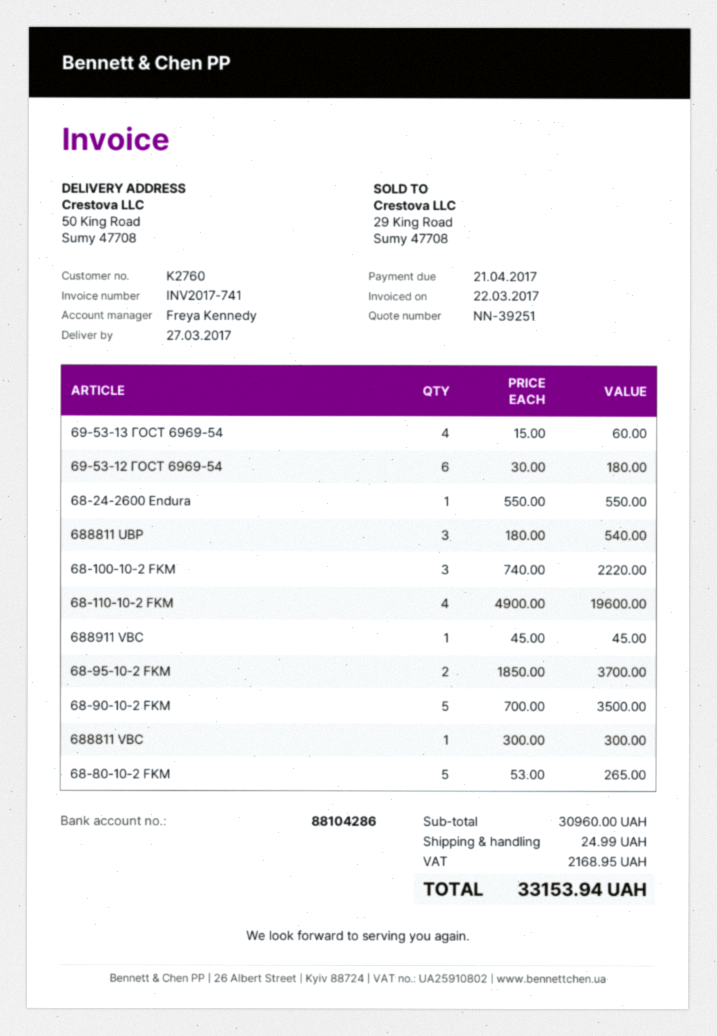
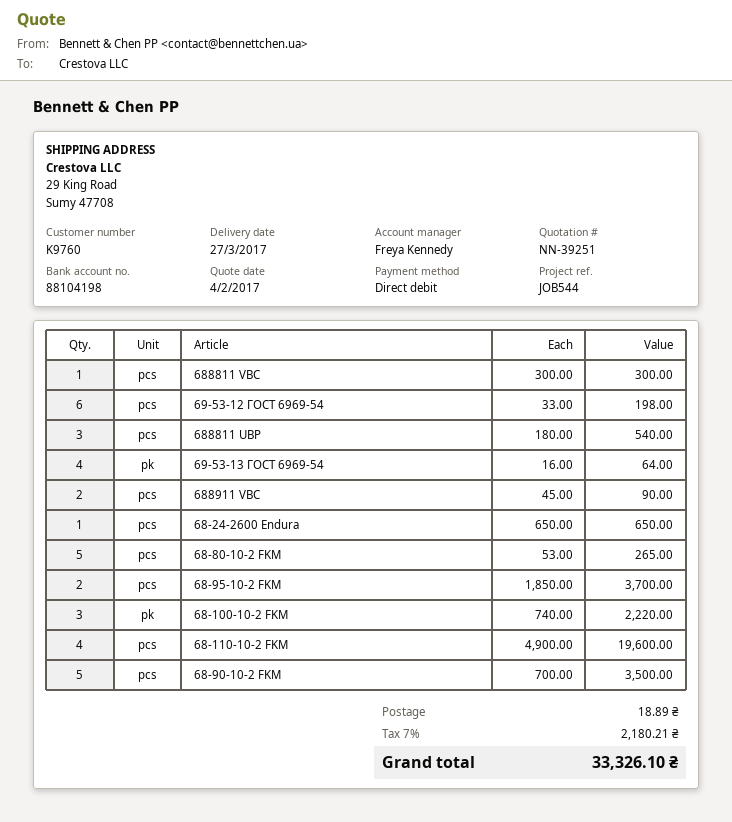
customer number: K2760 -> K9760
bank account: 88104286 -> 88104198
ship to: 50 King Road, Sumy 47708 -> 29 King Road, Sumy 47708
69-53-13 ГОСТ 6969-54: 4 x 15.00 = 60.00 -> 4 x 16.00 = 64.00
69-53-12 ГОСТ 6969-54: 6 x 30.00 = 180.00 -> 6 x 33.00 = 198.00
68-24-2600 Endura: 1 x 550.00 = 550.00 -> 1 x 650.00 = 650.00
688911 VBC: 1 x 45.00 = 45.00 -> 2 x 45.00 = 90.00
shipping: 24.99 -> 18.89
tax: 2168.95 -> 2180.21
total: 33153.94 -> 33326.10

